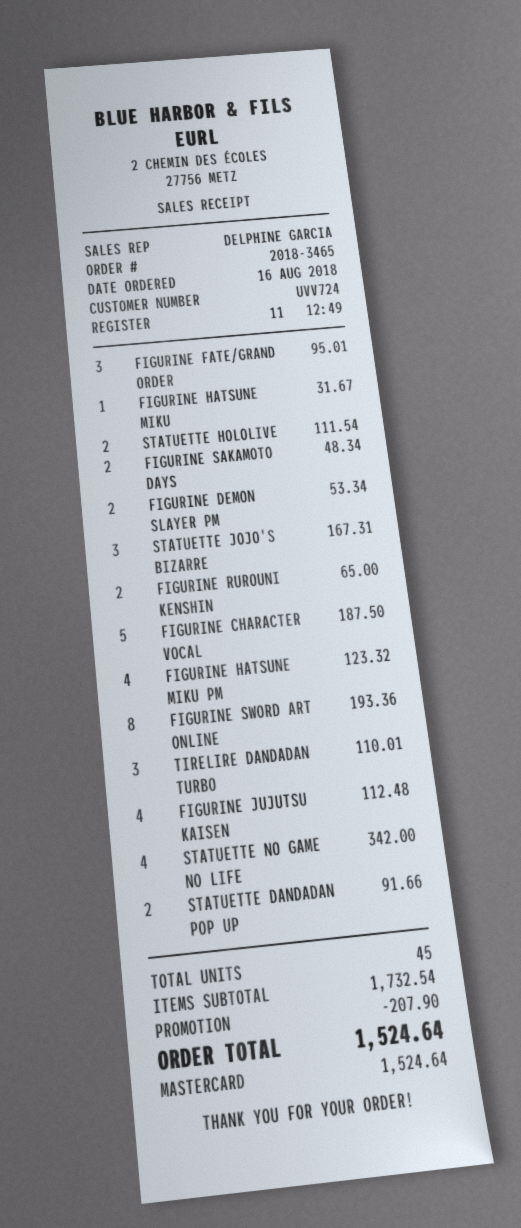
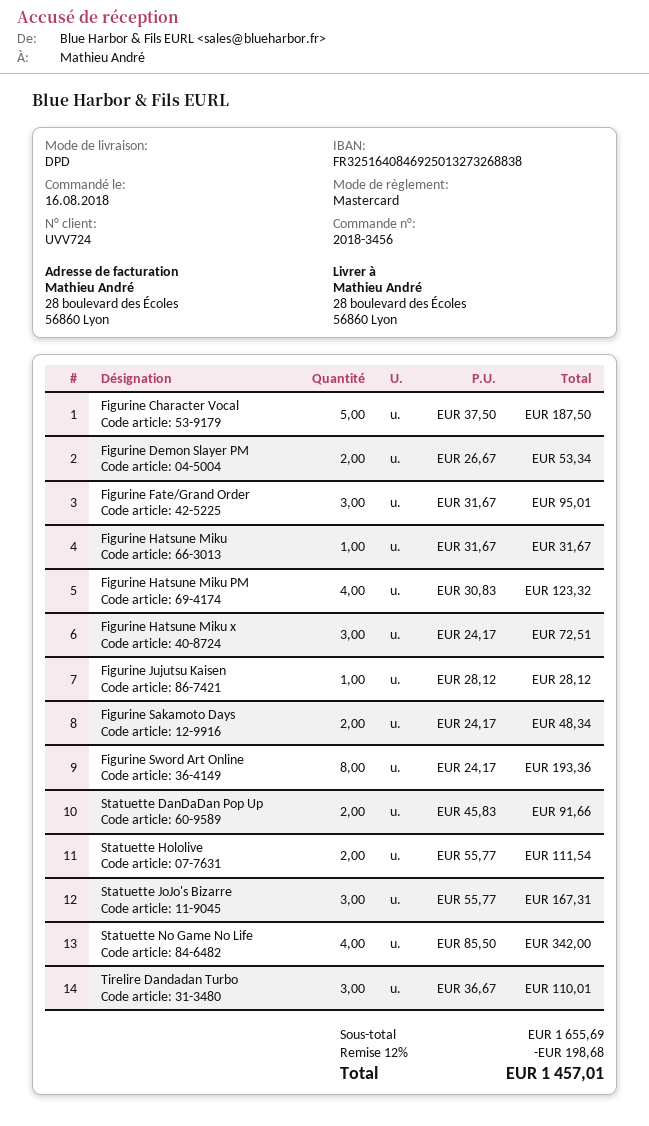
order number: 2018-3465 -> 2018-3456
FIGURINE RUROUNI KENSHIN: 2 for 65.00 -> none
FIGURINE JUJUTSU KAISEN: 4 for 112.48 -> 1 for 28.12
Figurine Hatsune Miku x: none -> 3 for 72.51
subtotal: 1732.54 -> 1655.69
discount: 207.90 -> 198.68
total: 1524.64 -> 1457.01

